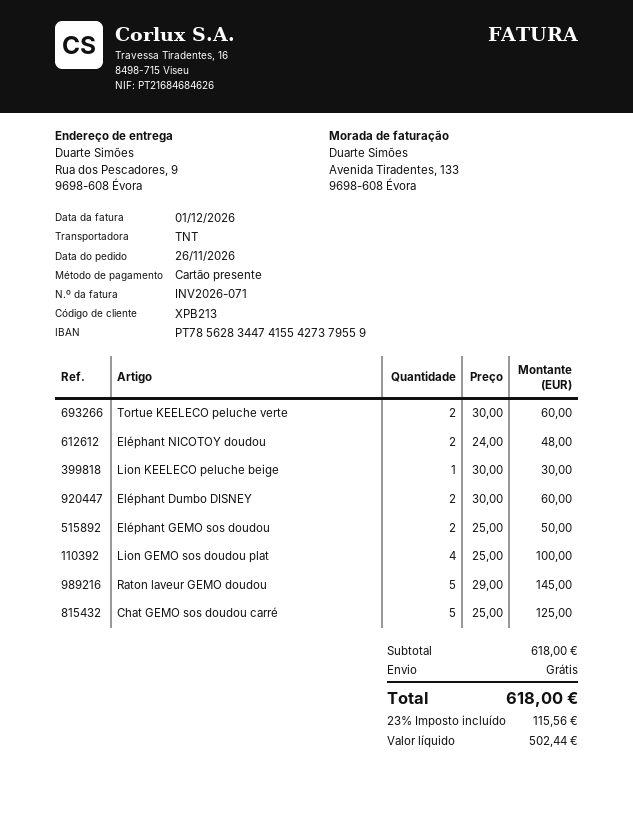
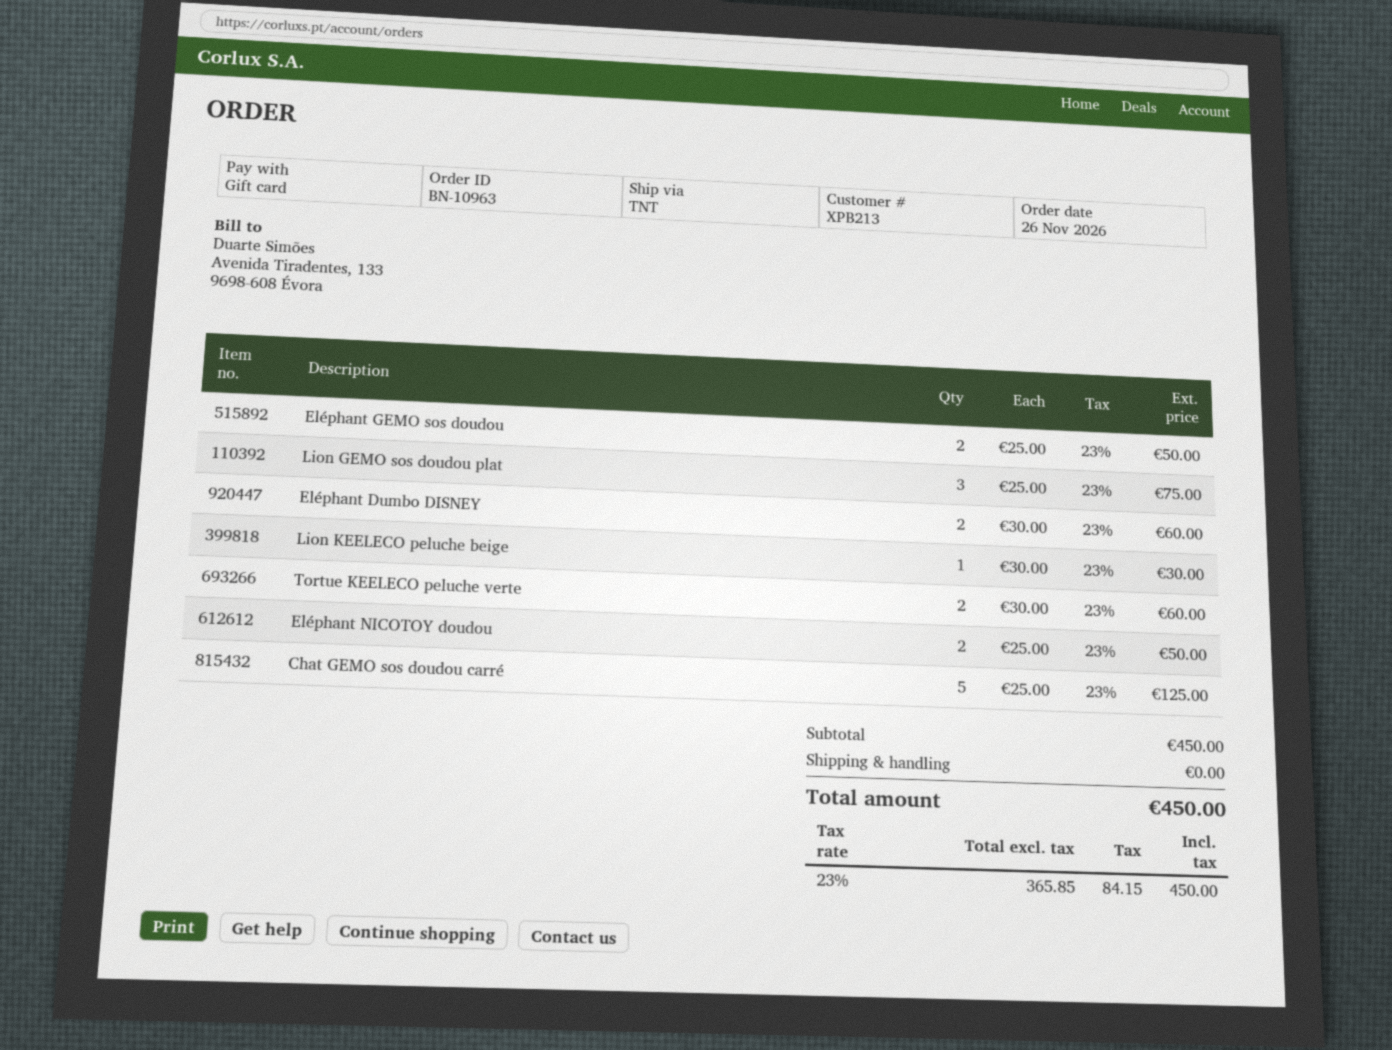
Eléphant NICOTOY doudou: 2 x 24.00 = 48.00 -> 2 x 25.00 = 50.00
Lion GEMO sos doudou plat: 4 x 25.00 = 100.00 -> 3 x 25.00 = 75.00
Raton laveur GEMO doudou: 5 x 29.00 = 145.00 -> none
subtotal: 618.00 -> 450.00
net: 502.44 -> 365.85
tax: 23% = 115.56 -> 23% = 84.15
total: 618.00 -> 450.00

